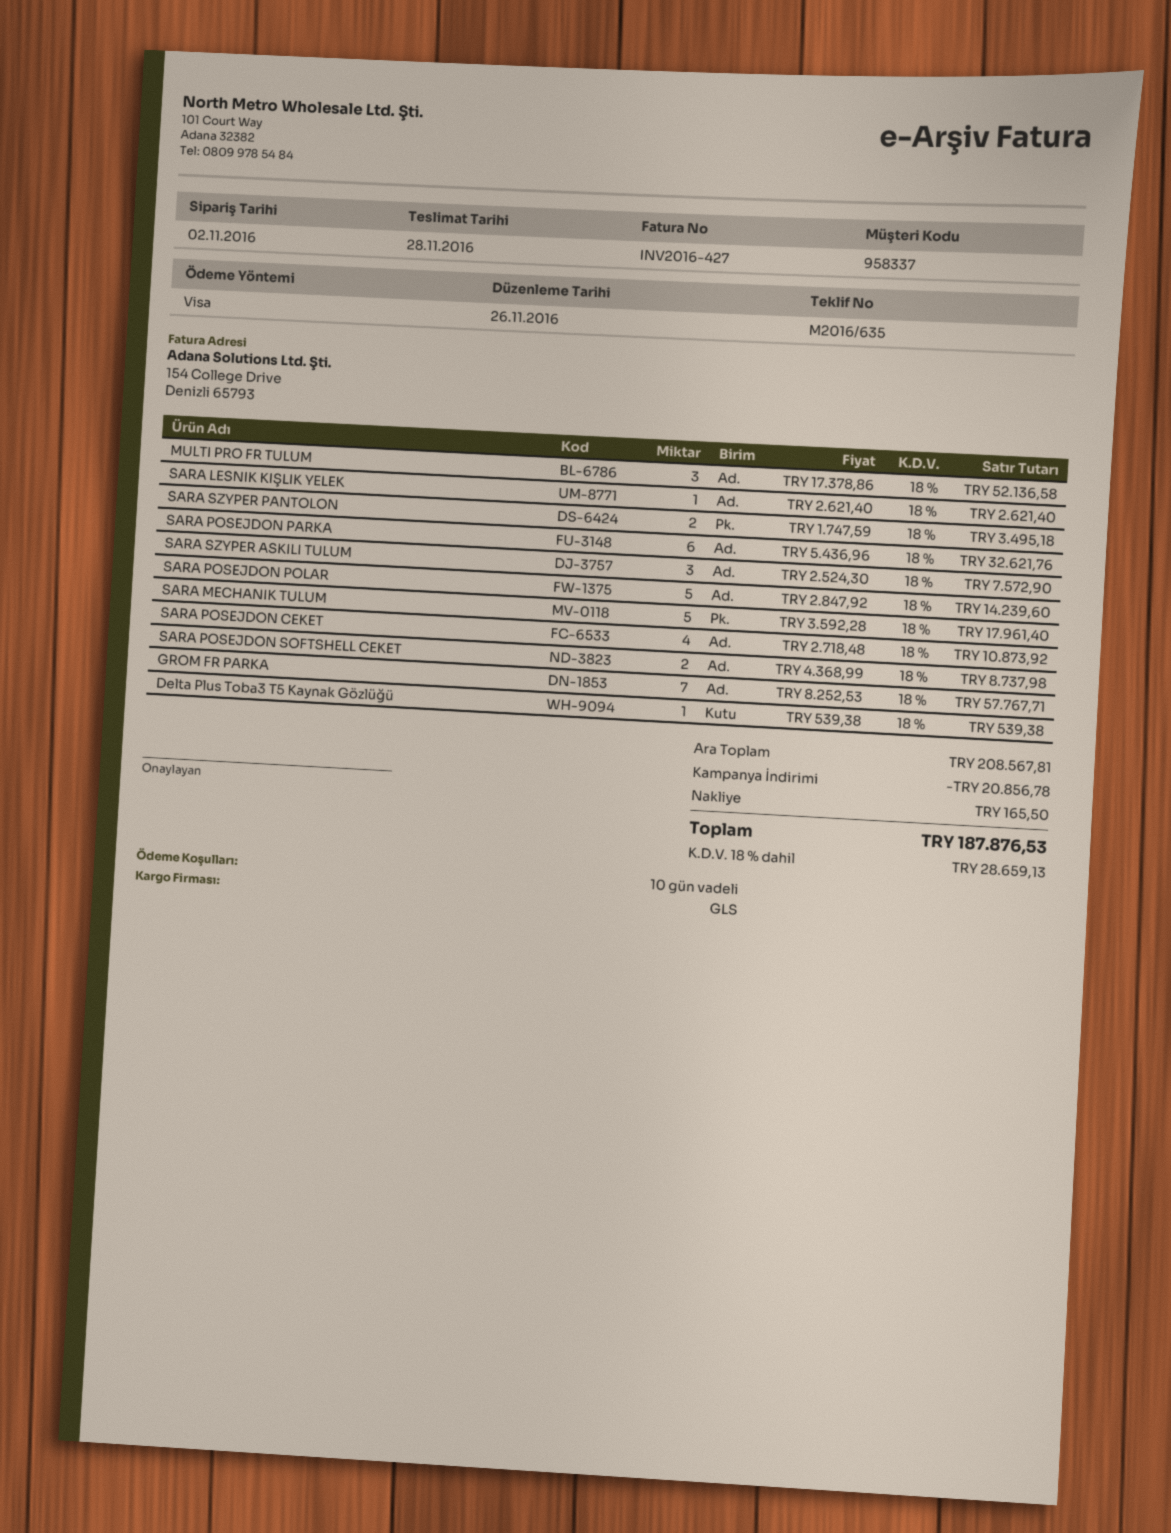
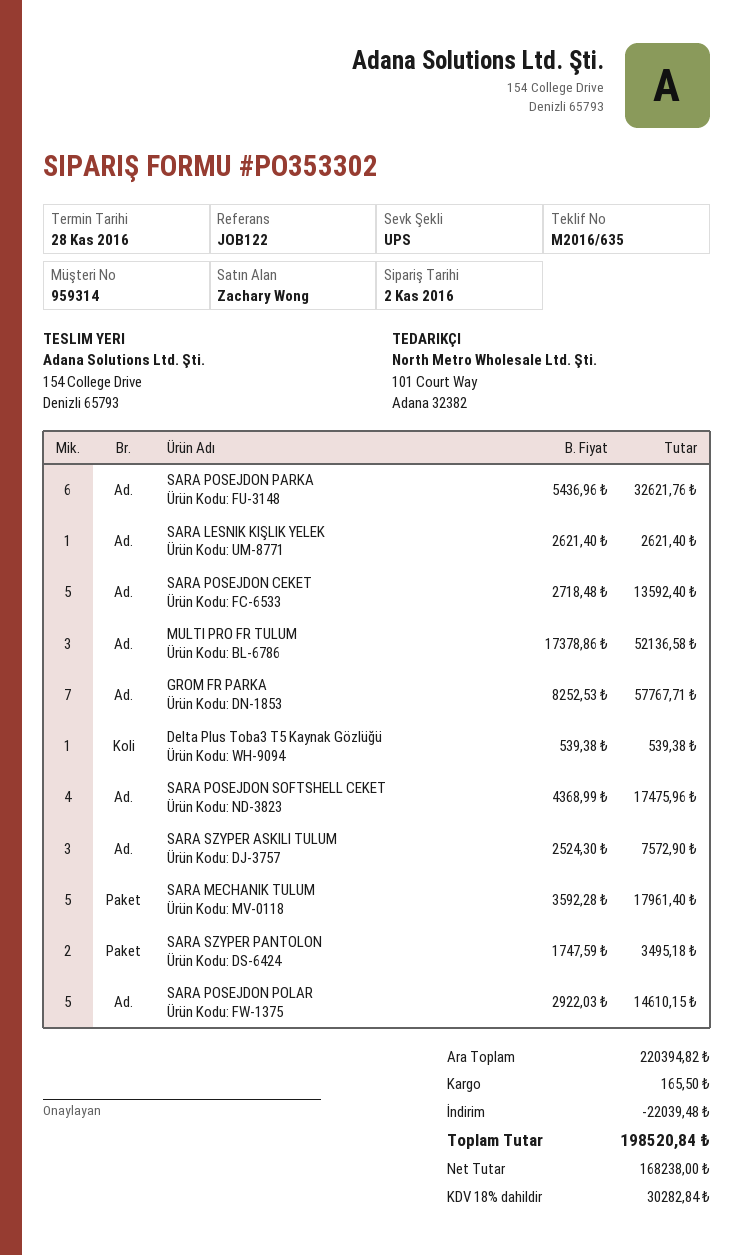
customer number: 958337 -> 959314
shipping method: GLS -> UPS
SARA POSEJDON POLAR: 5 x 2847.92 = 14239.60 -> 5 x 2922.03 = 14610.15
SARA POSEJDON CEKET: 4 x 2718.48 = 10873.92 -> 5 x 2718.48 = 13592.40
SARA POSEJDON SOFTSHELL CEKET: 2 x 4368.99 = 8737.98 -> 4 x 4368.99 = 17475.96
subtotal: 208567.81 -> 220394.82
discount: 20856.78 -> 22039.48
tax: 18% = 28659.13 -> 18% = 30282.84
total: 187876.53 -> 198520.84

